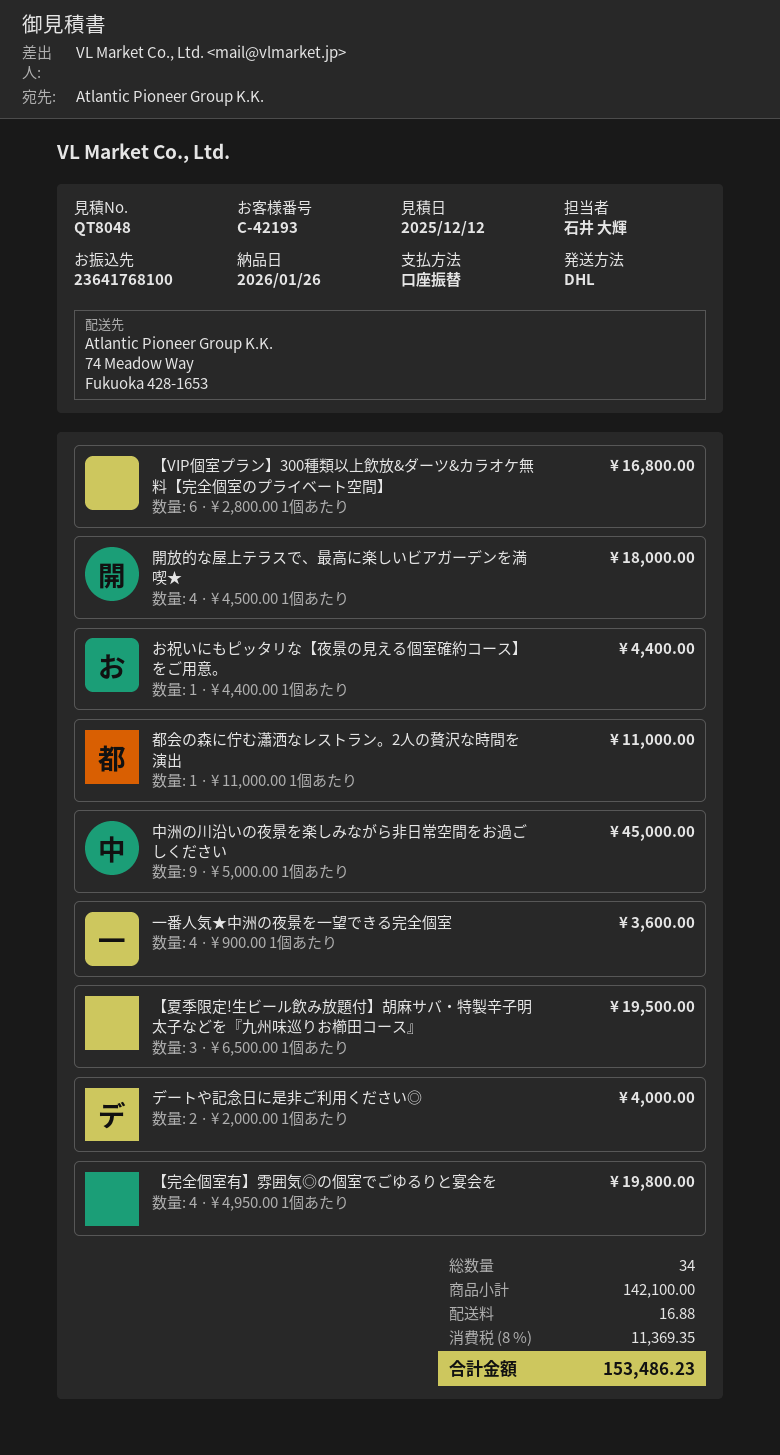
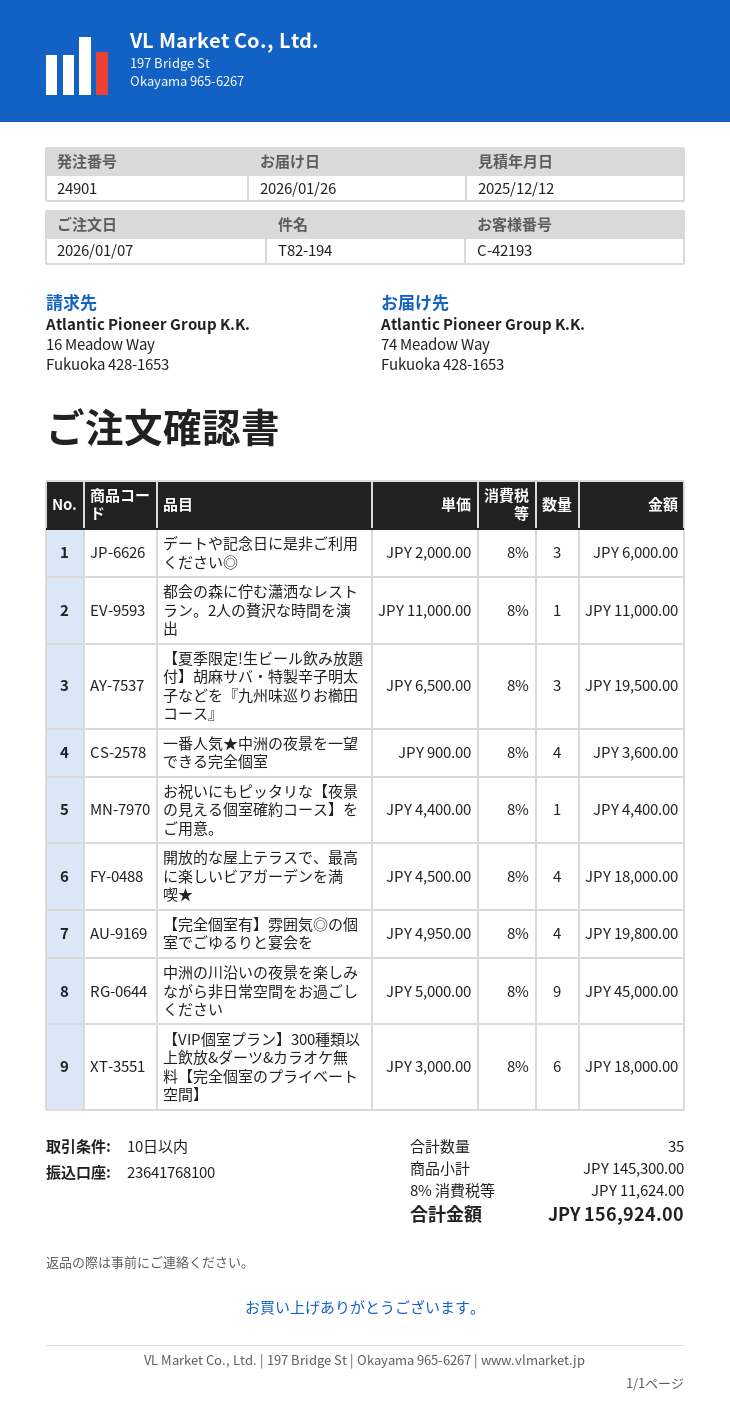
【VIP個室プラン】300種類以上飲放&ダーツ&カラオケ無料【完全個室のプライベート空間】: 6 x 2800.00 = 16800.00 -> 6 x 3000.00 = 18000.00
デートや記念日に是非ご利用ください◎: 2 x 2000.00 = 4000.00 -> 3 x 2000.00 = 6000.00
total quantity: 34 -> 35
subtotal: 142100.00 -> 145300.00
shipping: 16.88 -> none
tax: 8% = 11369.35 -> 8% = 11624.00
total: 153486.23 -> 156924.00

